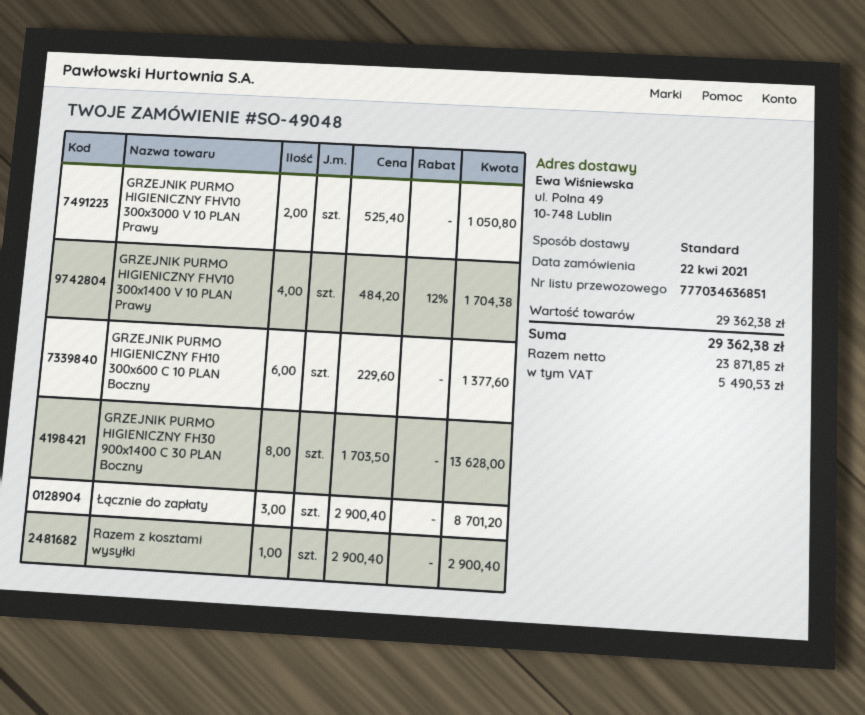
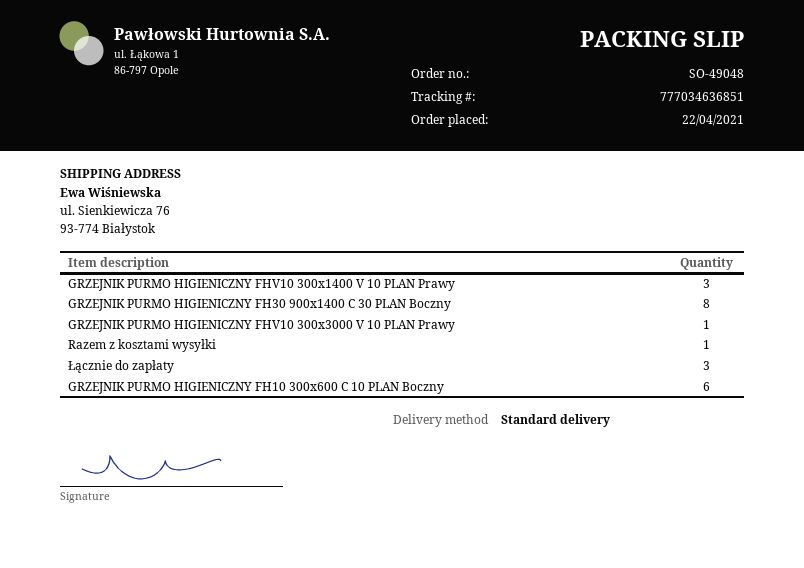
ship to: ul. Polna 49, 10-748 Lublin -> ul. Sienkiewicza 76, 93-774 Białystok
GRZEJNIK PURMO HIGIENICZNY FHV10 300x3000 V 10 PLAN Prawy: 2 -> 1
GRZEJNIK PURMO HIGIENICZNY FHV10 300x1400 V 10 PLAN Prawy: 4 -> 3

